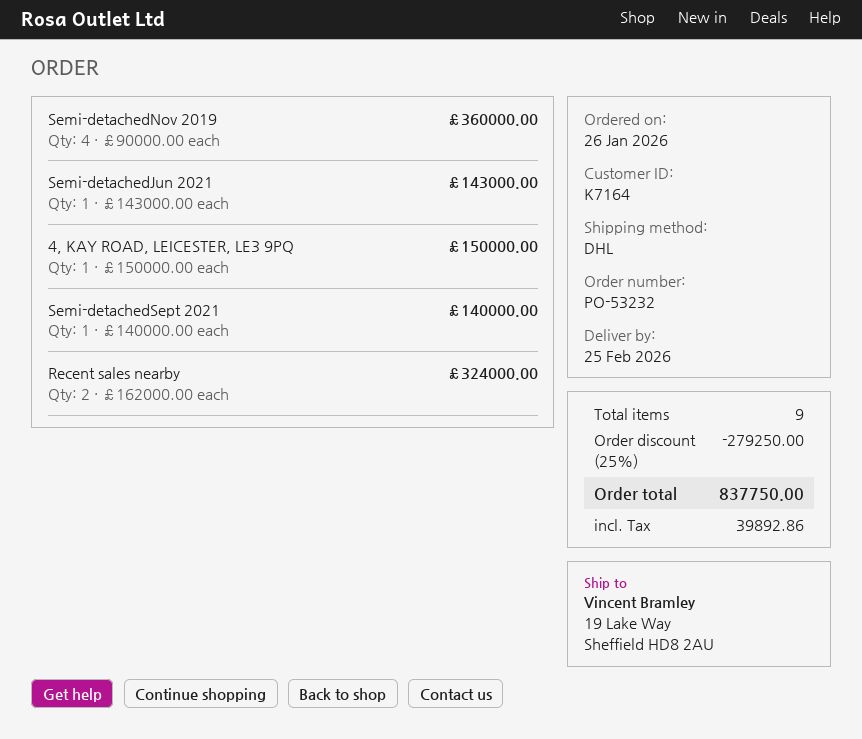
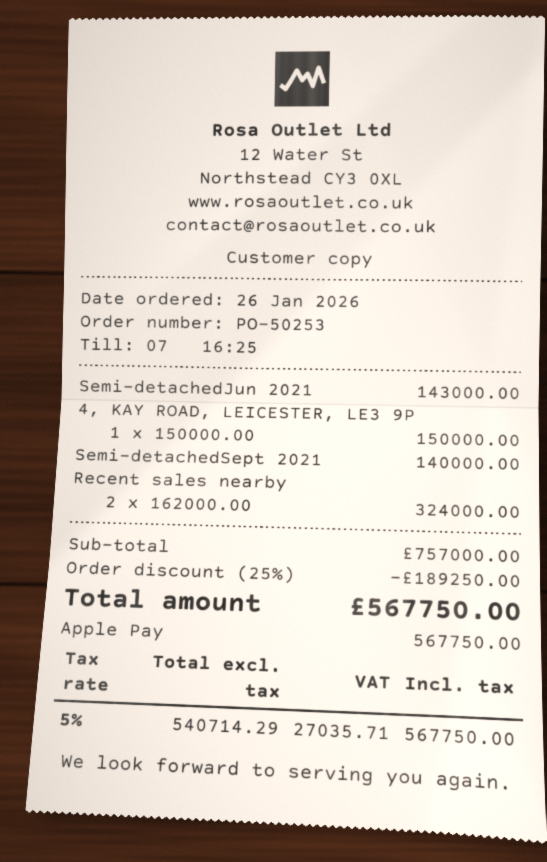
order number: PO-53232 -> PO-50253
Semi-detachedNov 2019: 4 x 90000.00 = 360000.00 -> none
discount: 25% = 279250.00 -> 25% = 189250.00
tax: 39892.86 -> 27035.71
total: 837750.00 -> 567750.00

